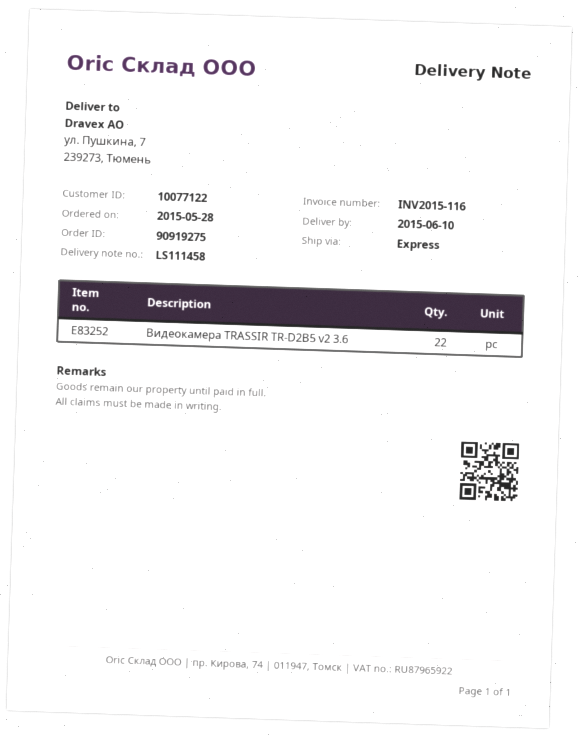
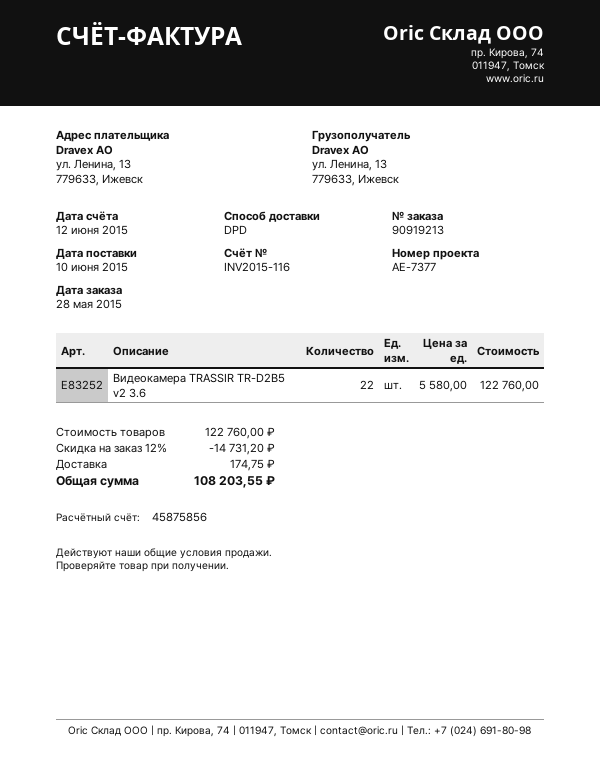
order number: 90919275 -> 90919213
shipping method: express -> DPD
ship to: ул. Пушкина, 7, 239273, Тюмень -> ул. Ленина, 13, 779633, Ижевск

